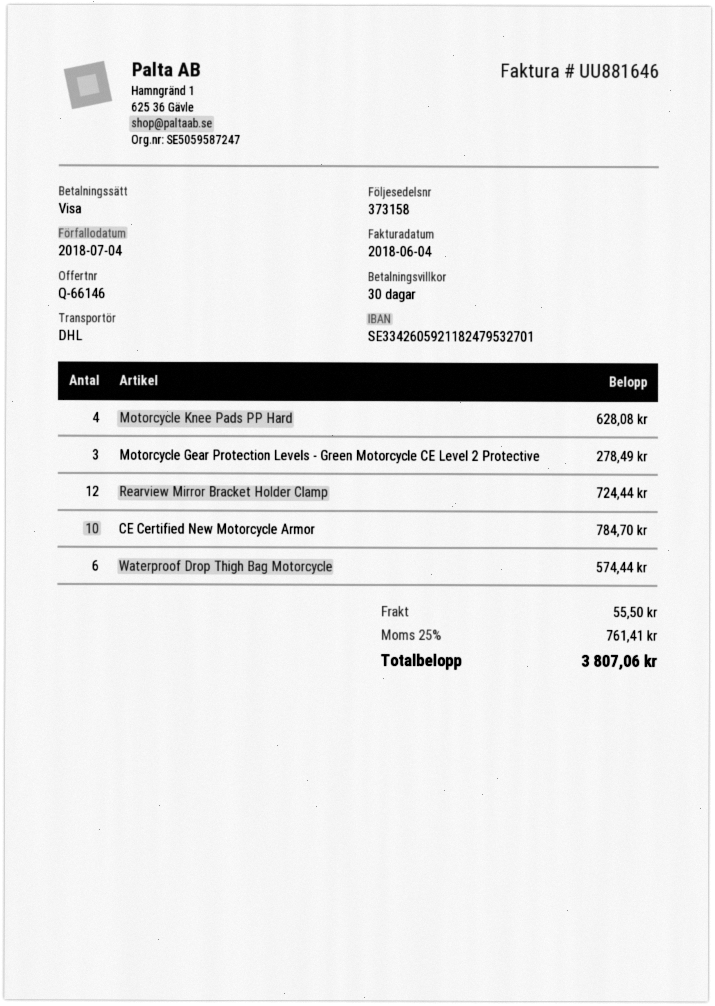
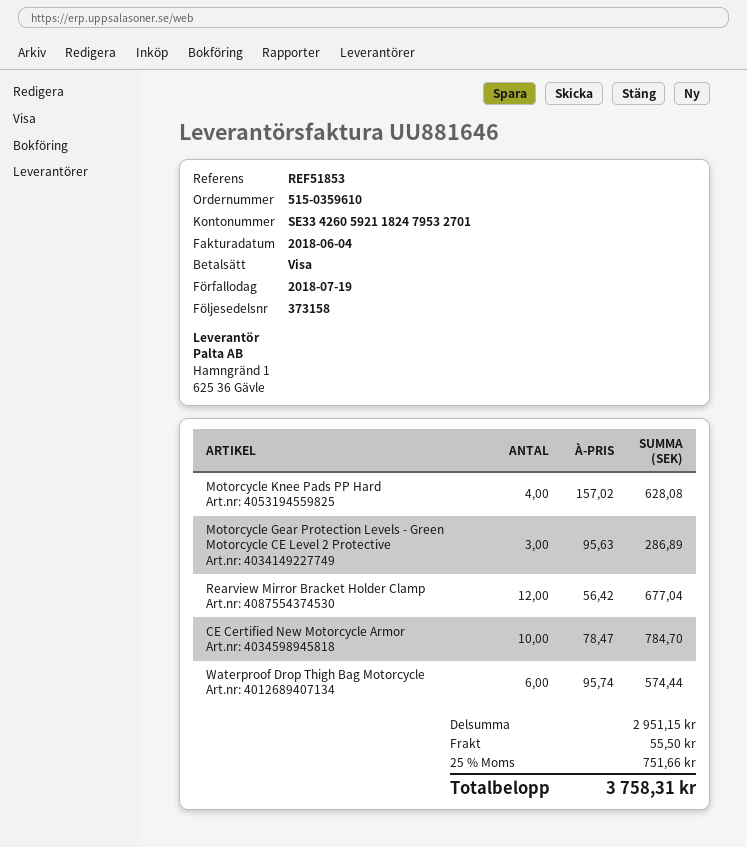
due date: 2018-07-04 -> 2018-07-19
Motorcycle Gear Protection Levels - Green Motorcycle CE Level 2 Protective: 3 for 278.49 -> 3 for 286.89
Rearview Mirror Bracket Holder Clamp: 12 for 724.44 -> 12 for 677.04
tax: 25% = 761.41 -> 25% = 751.66
total: 3807.06 -> 3758.31

